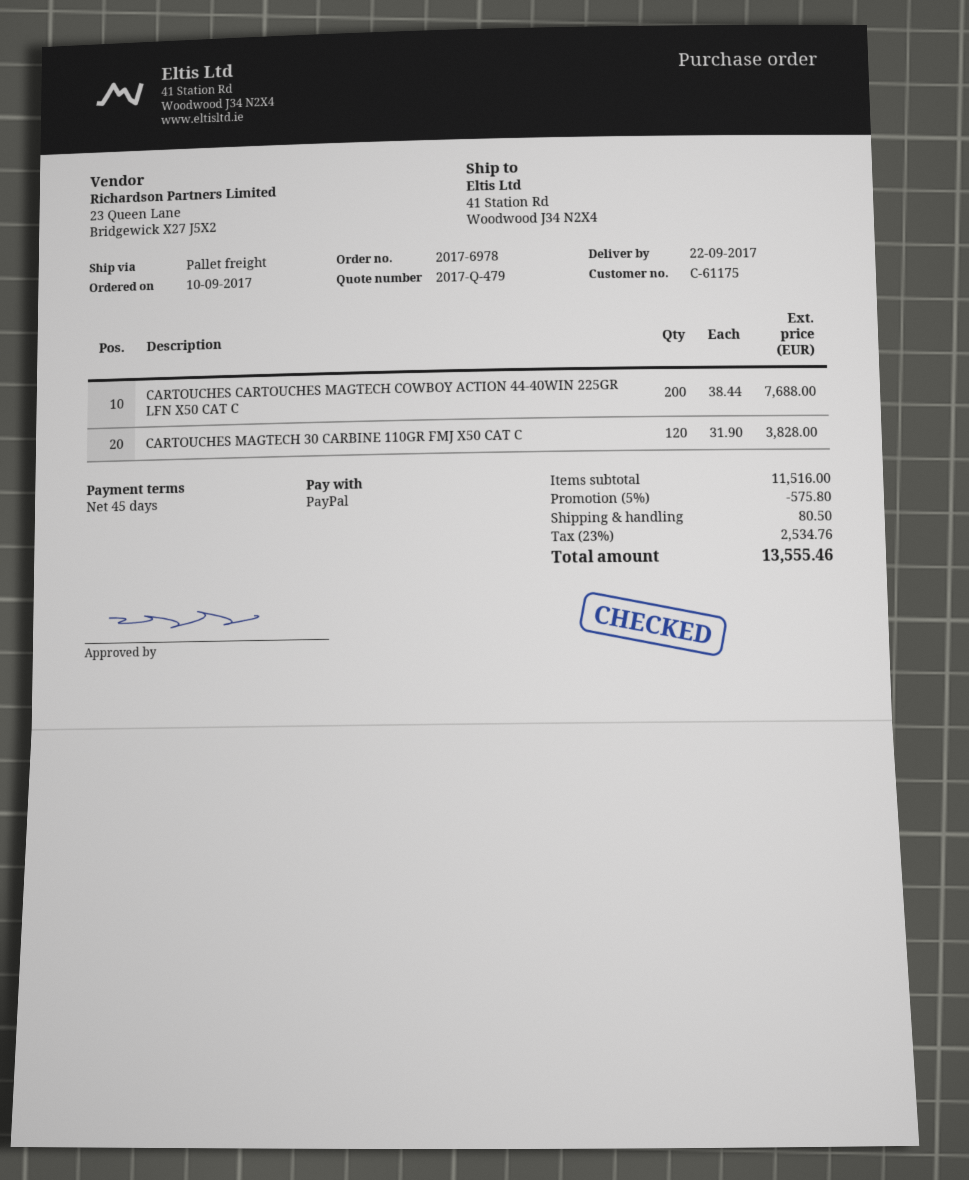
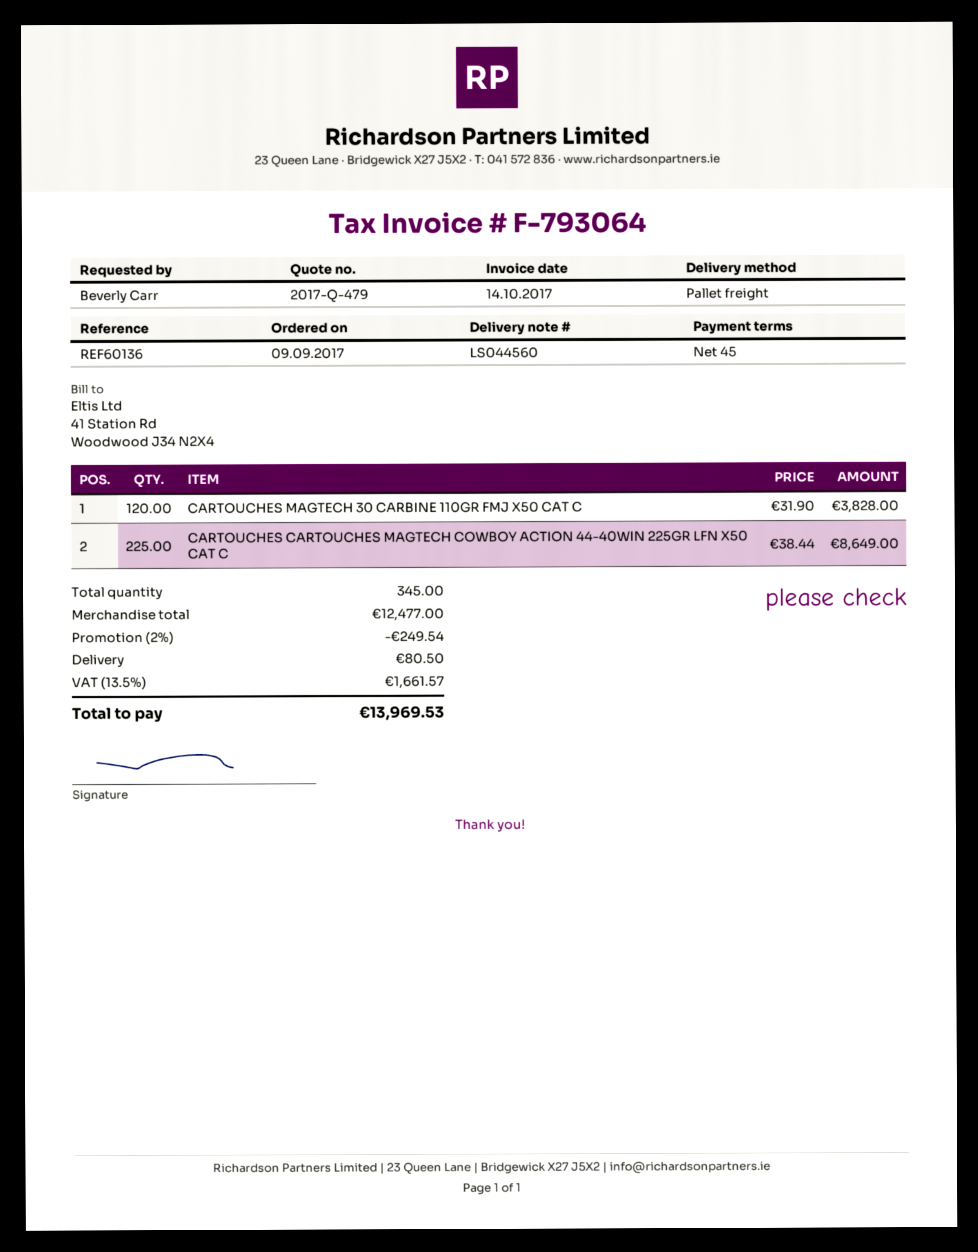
order date: 2017-09-10 -> 2017-09-09
CARTOUCHES CARTOUCHES MAGTECH COWBOY ACTION 44-40WIN 225GR LFN X50 CAT C: 200 x 38.44 = 7688.00 -> 225 x 38.44 = 8649.00
subtotal: 11516.00 -> 12477.00
discount: 5% = 575.80 -> 2% = 249.54
tax: 23% = 2534.76 -> 13.5% = 1661.57
total: 13555.46 -> 13969.53

